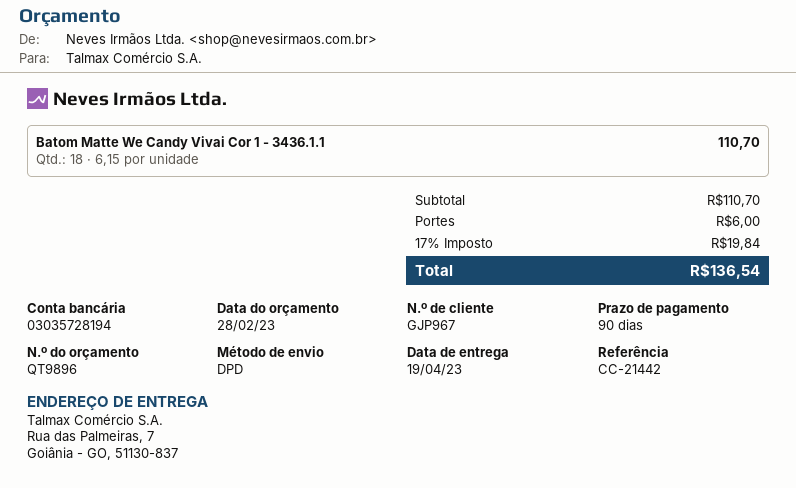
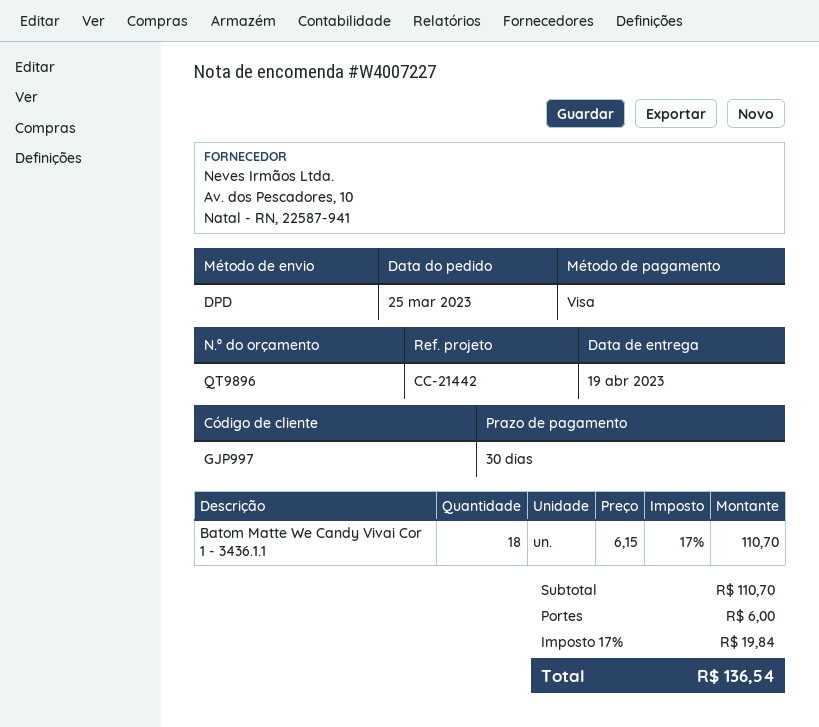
payment terms: 90 days -> 30 days
customer number: GJP967 -> GJP997

